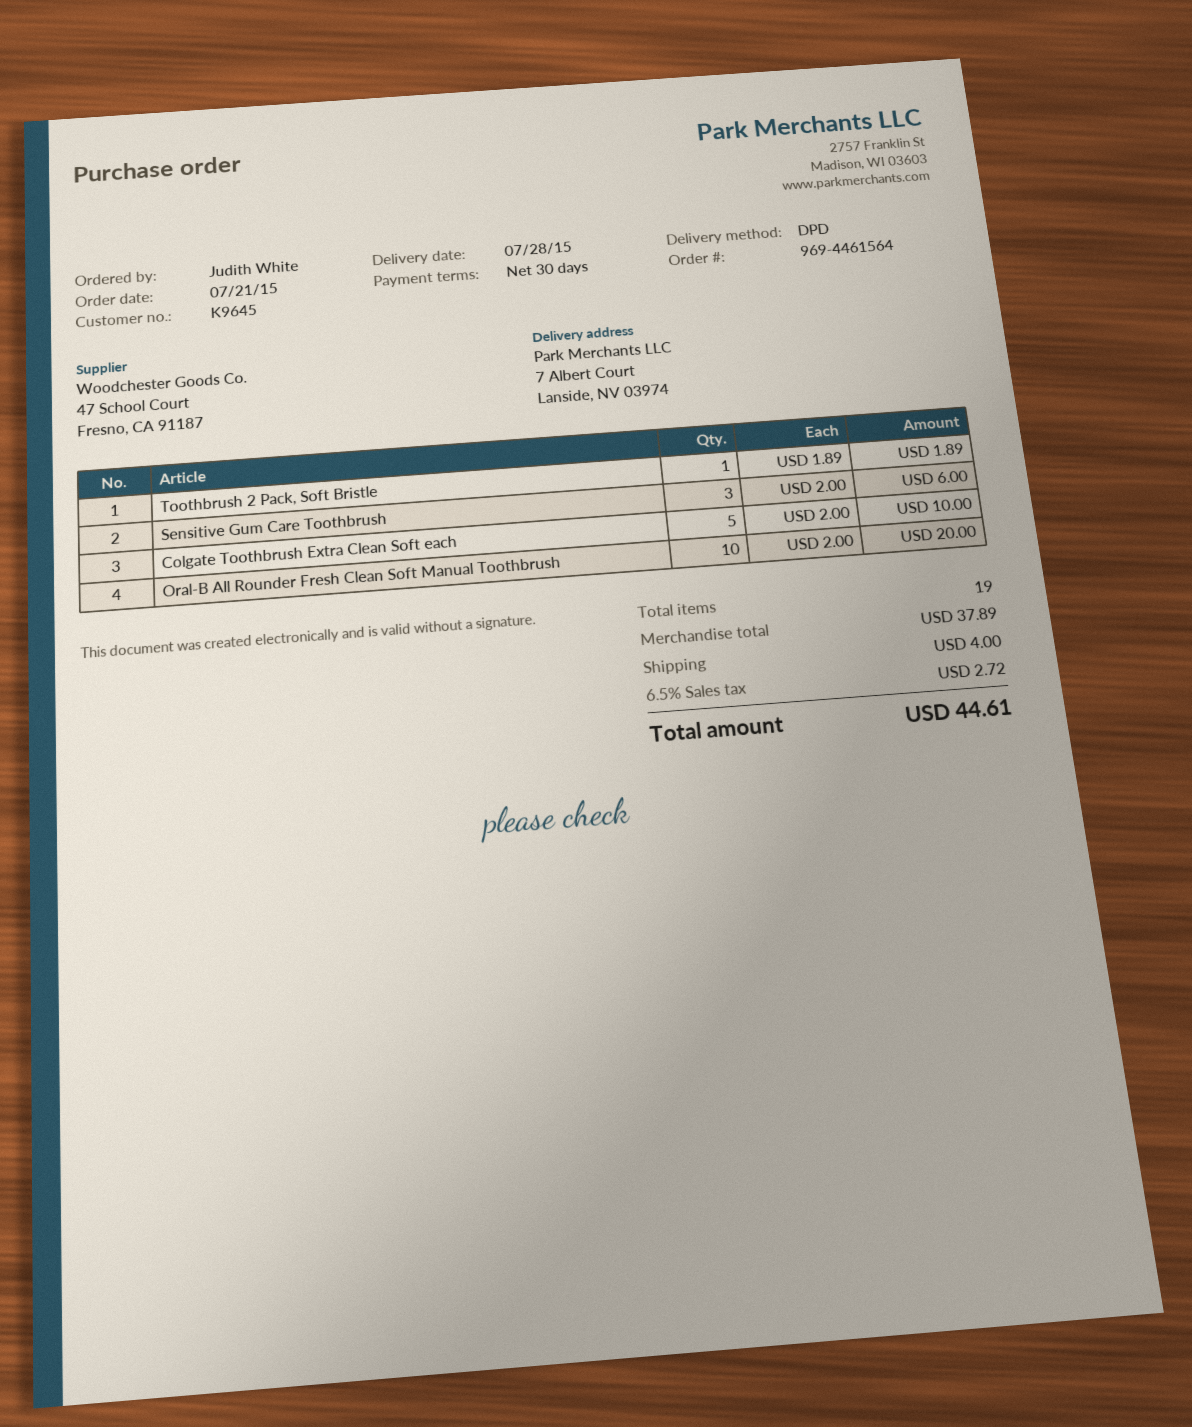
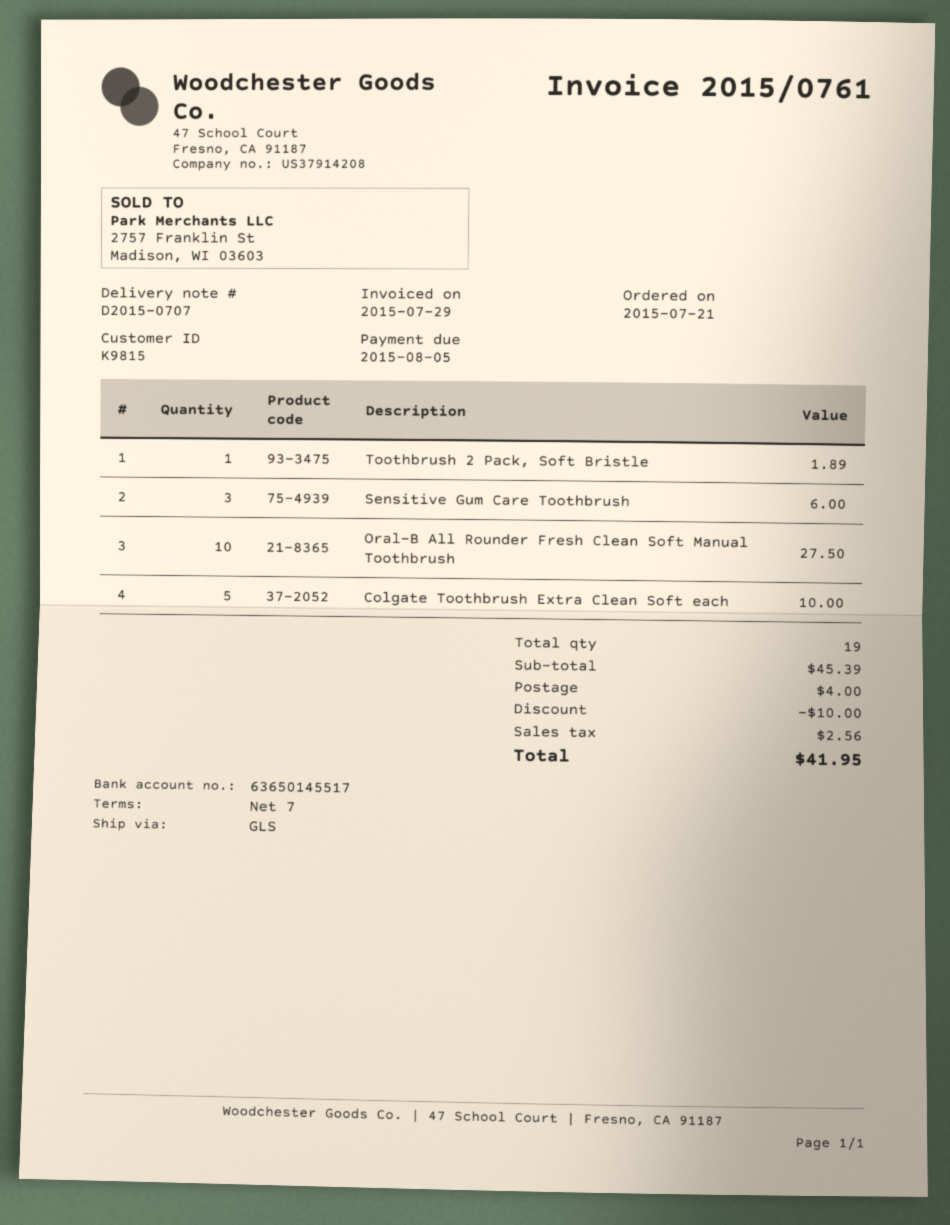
payment terms: 30 days -> 7 days
customer number: K9645 -> K9815
shipping method: DPD -> GLS
Oral-B All Rounder Fresh Clean Soft Manual Toothbrush: 10 for 20.00 -> 10 for 27.50
subtotal: 37.89 -> 45.39
discount: none -> 10.00
tax: 2.72 -> 2.56
total: 44.61 -> 41.95

